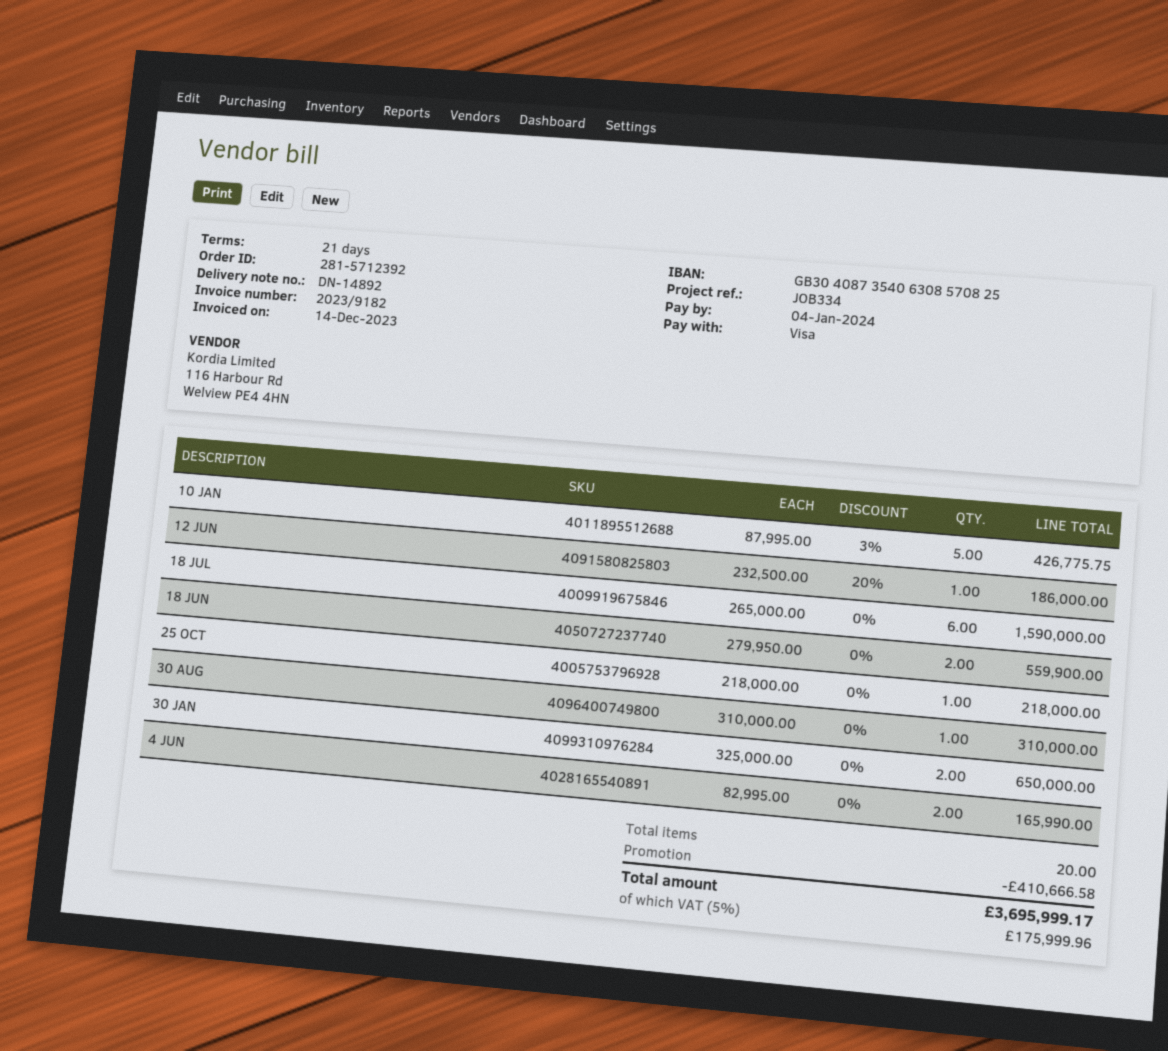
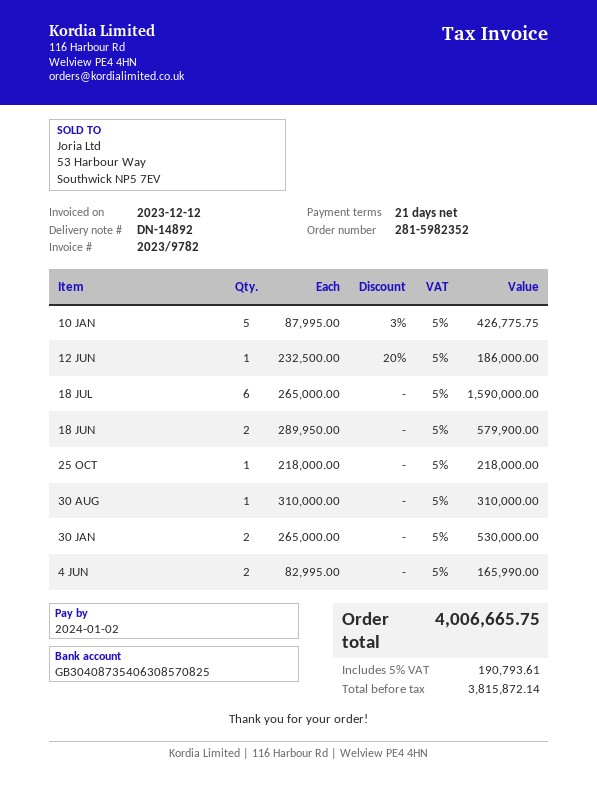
order number: 281-5712392 -> 281-5982352
invoice number: 2023/9182 -> 2023/9782
invoice date: 2023-12-14 -> 2023-12-12
due date: 2024-01-04 -> 2024-01-02
18 JUN: 2 x 279950.00 = 559900.00 -> 2 x 289950.00 = 579900.00
30 JAN: 2 x 325000.00 = 650000.00 -> 2 x 265000.00 = 530000.00
discount: 410666.58 -> none
tax: 5% = 175999.96 -> 5% = 190793.61
total: 3695999.17 -> 4006665.75

